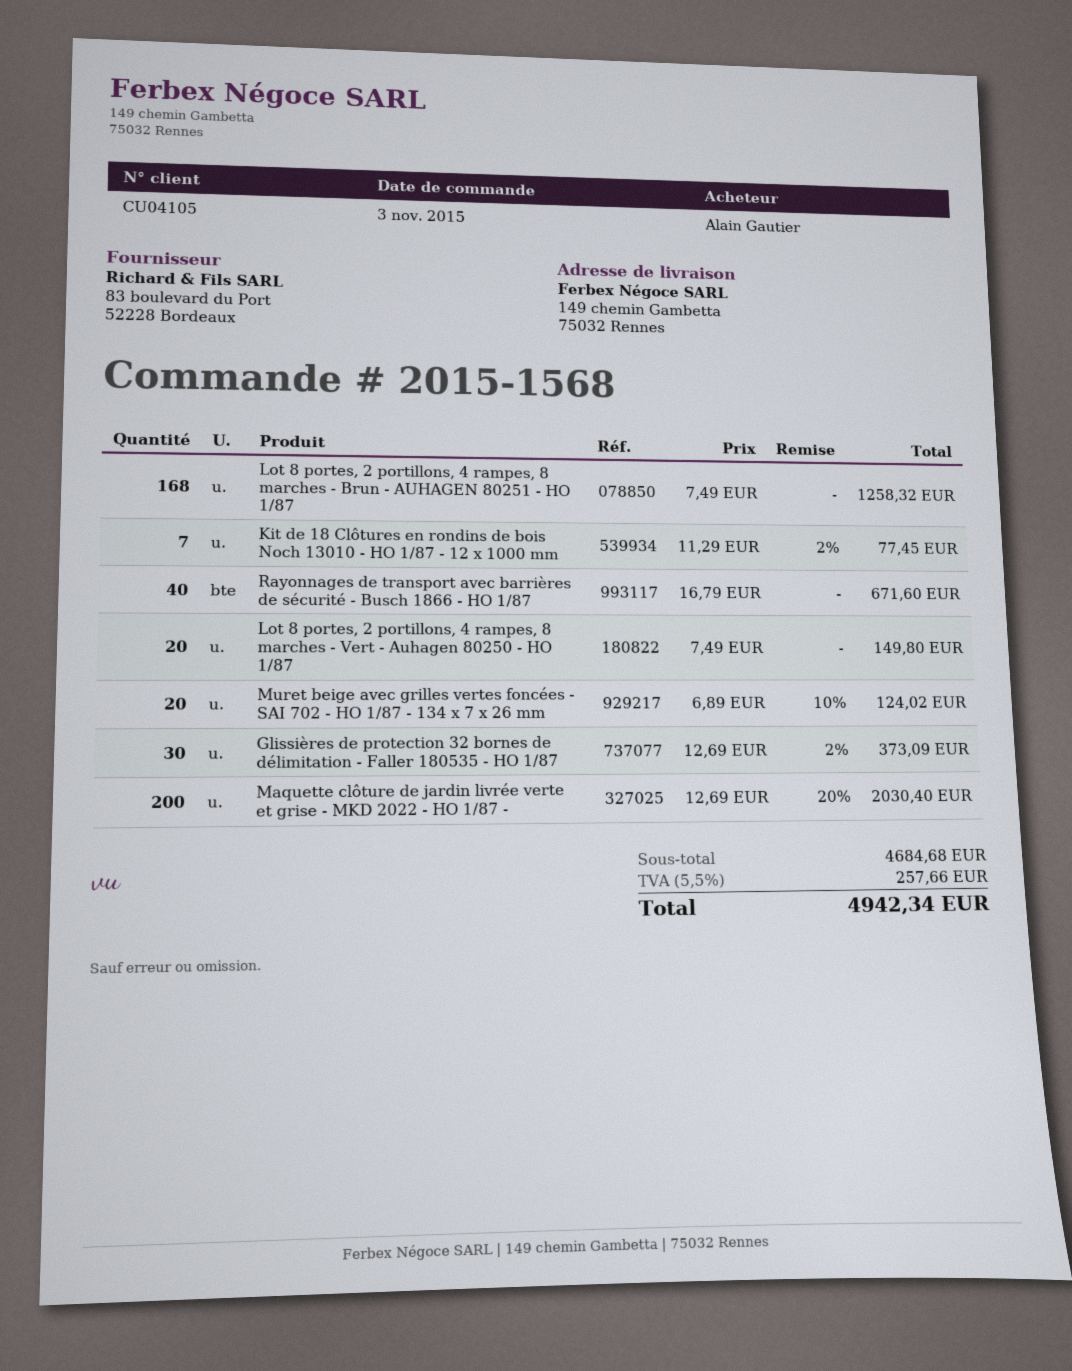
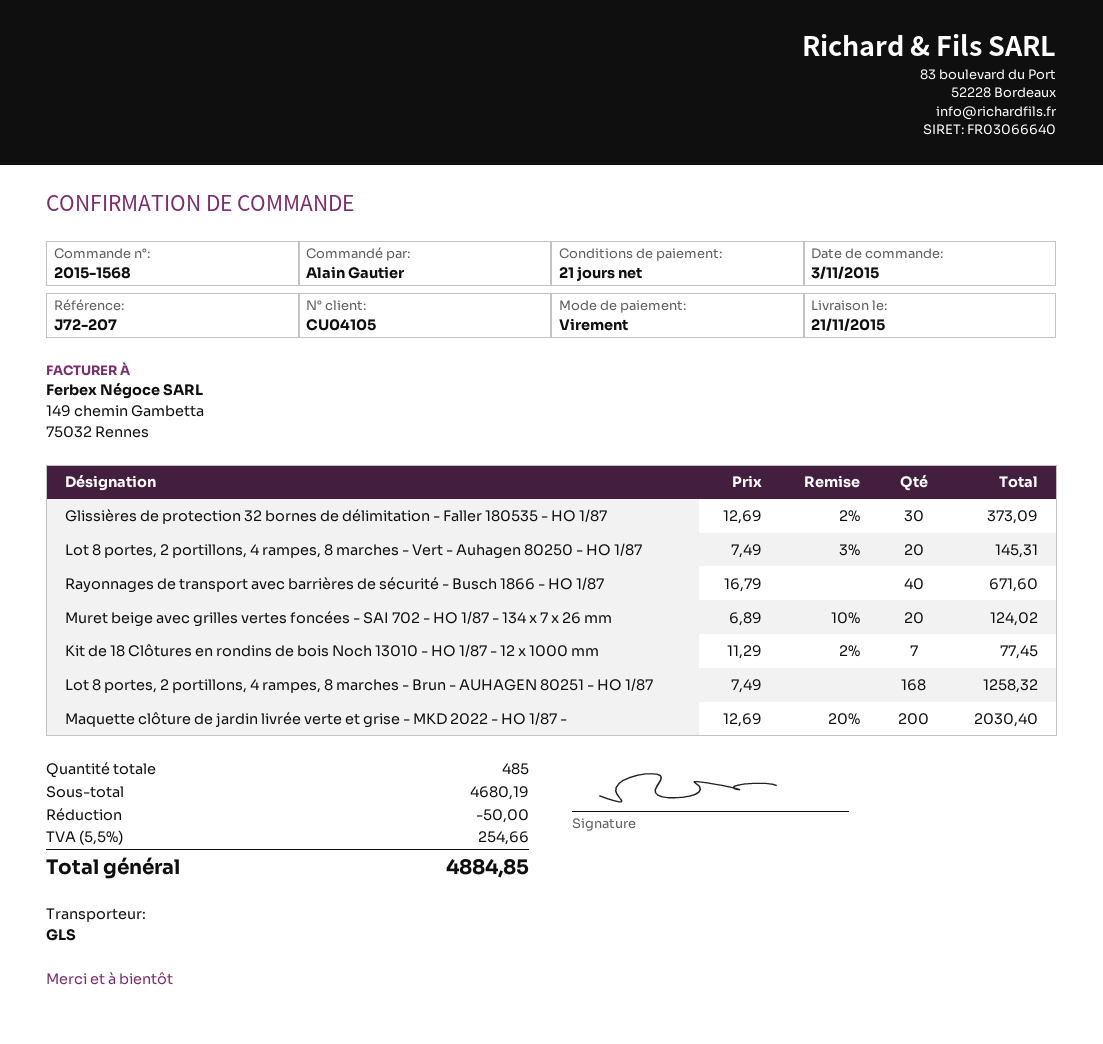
Lot 8 portes, 2 portillons, 4 rampes, 8 marches - Vert - Auhagen 80250 - HO 1/87: 20 x 7.49 = 149.80 -> 20 x 7.49 - 3% = 145.31
subtotal: 4684.68 -> 4680.19
discount: none -> 50.00
tax: 5.5% = 257.66 -> 5.5% = 254.66
total: 4942.34 -> 4884.85

